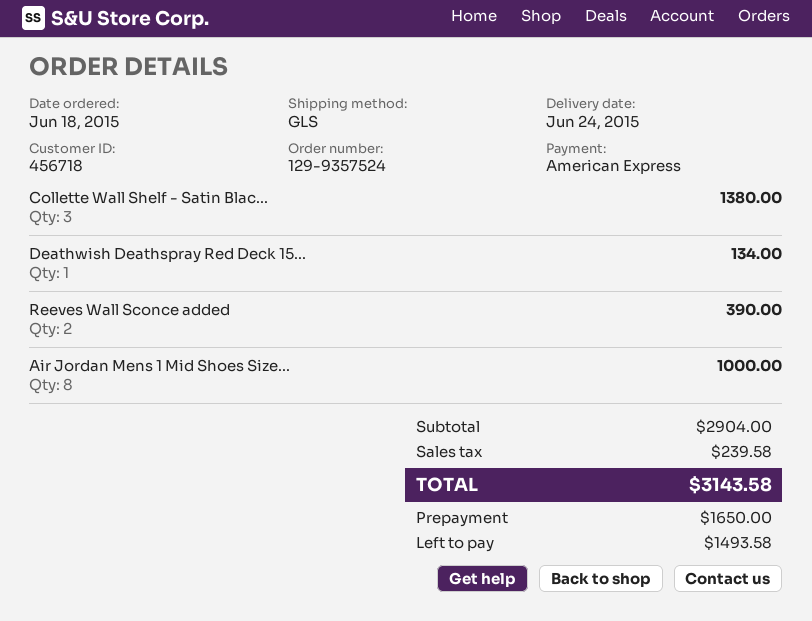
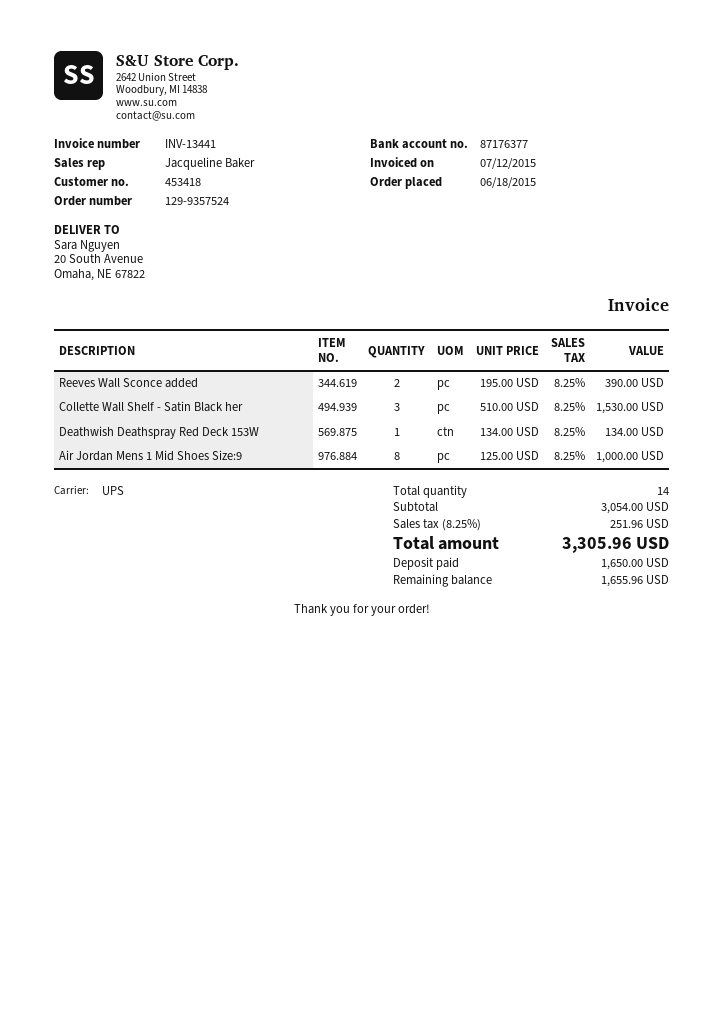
customer number: 456718 -> 453418
shipping method: GLS -> UPS
Collette Wall Shelf - Satin Blac...: 3 for 1380.00 -> 3 for 1530.00
subtotal: 2904.00 -> 3054.00
tax: 239.58 -> 251.96
total: 3143.58 -> 3305.96
balance: 1493.58 -> 1655.96

